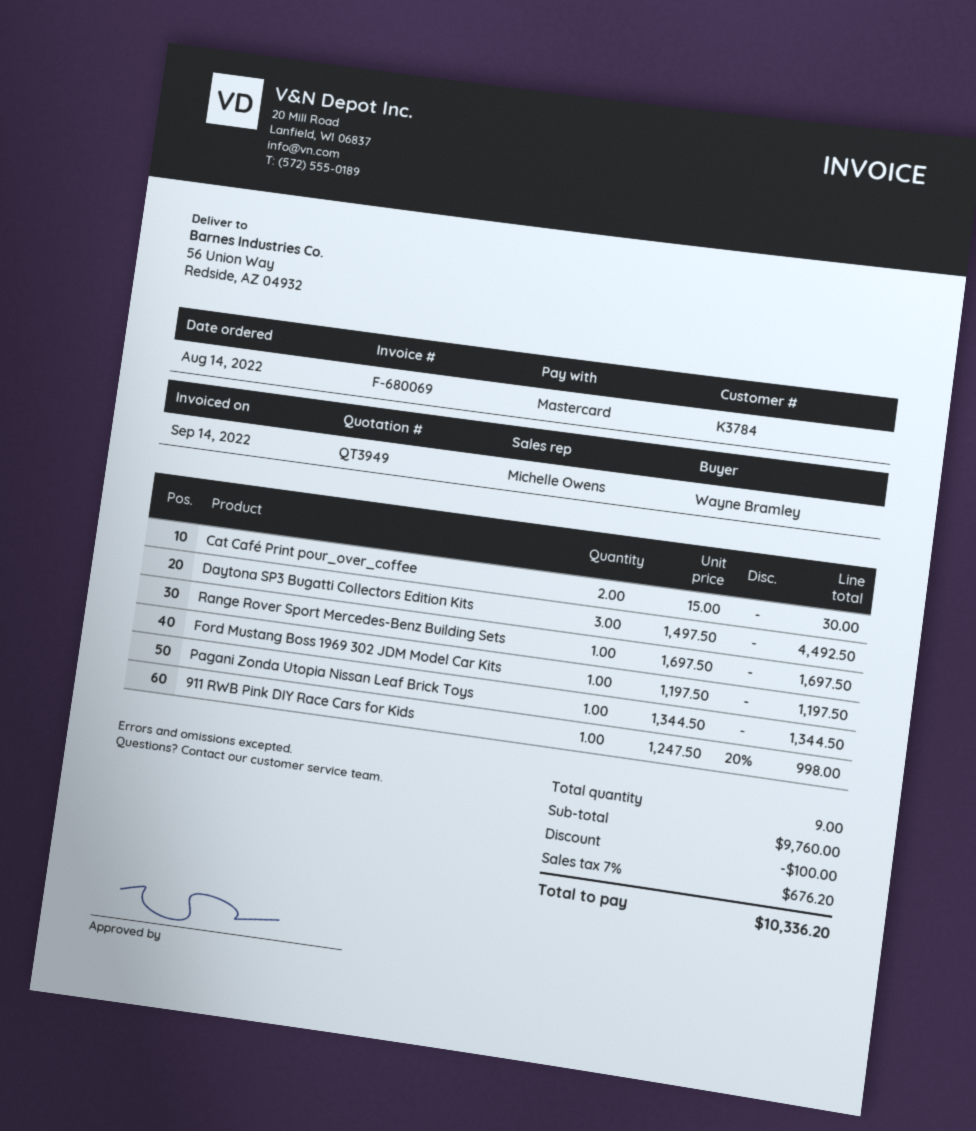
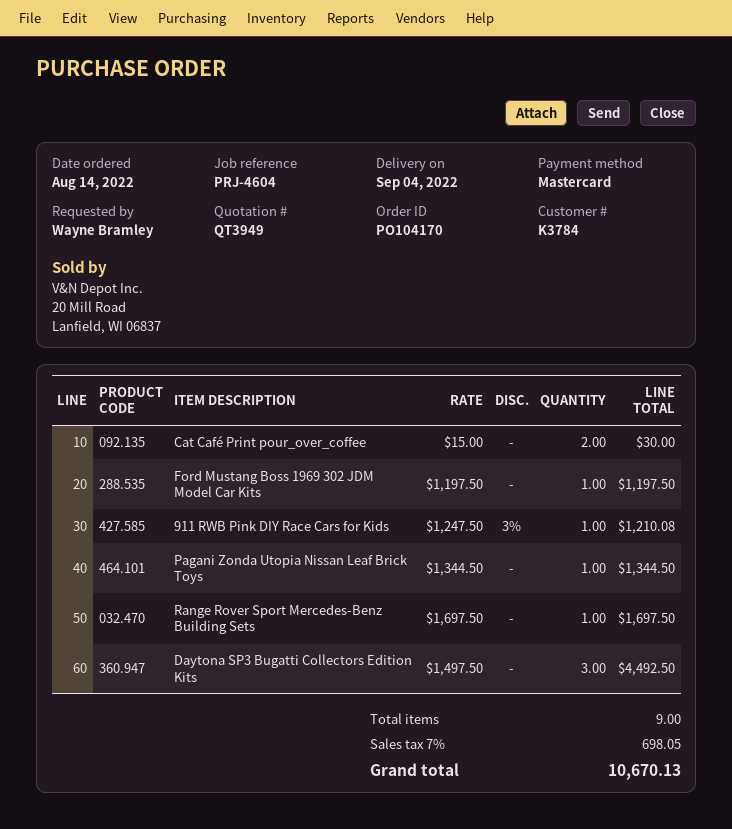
911 RWB Pink DIY Race Cars for Kids: 1 x 1247.50 - 20% = 998.00 -> 1 x 1247.50 - 3% = 1210.08
discount: 100.00 -> none
tax: 7% = 676.20 -> 7% = 698.05
total: 10336.20 -> 10670.13

